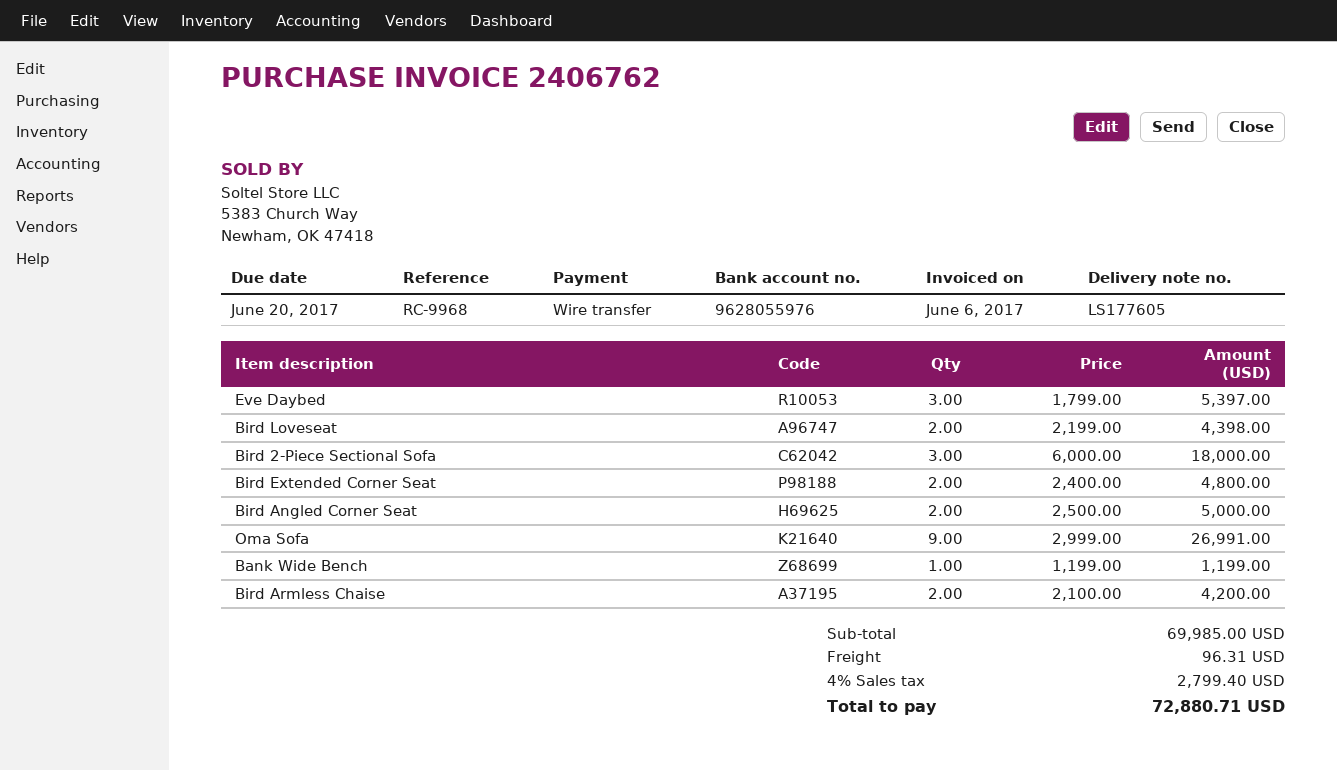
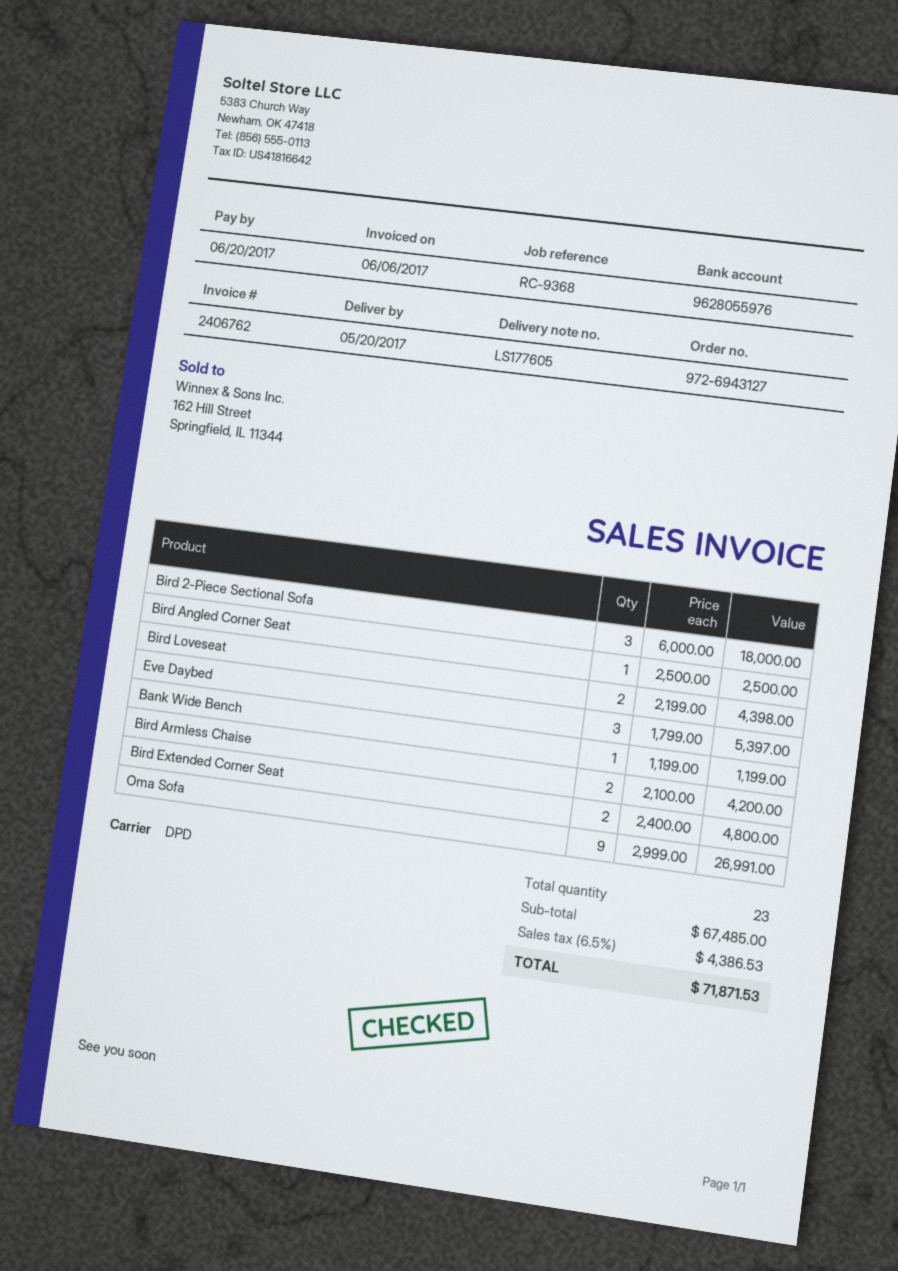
reference: RC-9968 -> RC-9368
Bird Angled Corner Seat: 2 x 2500.00 = 5000.00 -> 1 x 2500.00 = 2500.00
subtotal: 69985.00 -> 67485.00
shipping: 96.31 -> none
tax: 4% = 2799.40 -> 6.5% = 4386.53
total: 72880.71 -> 71871.53

